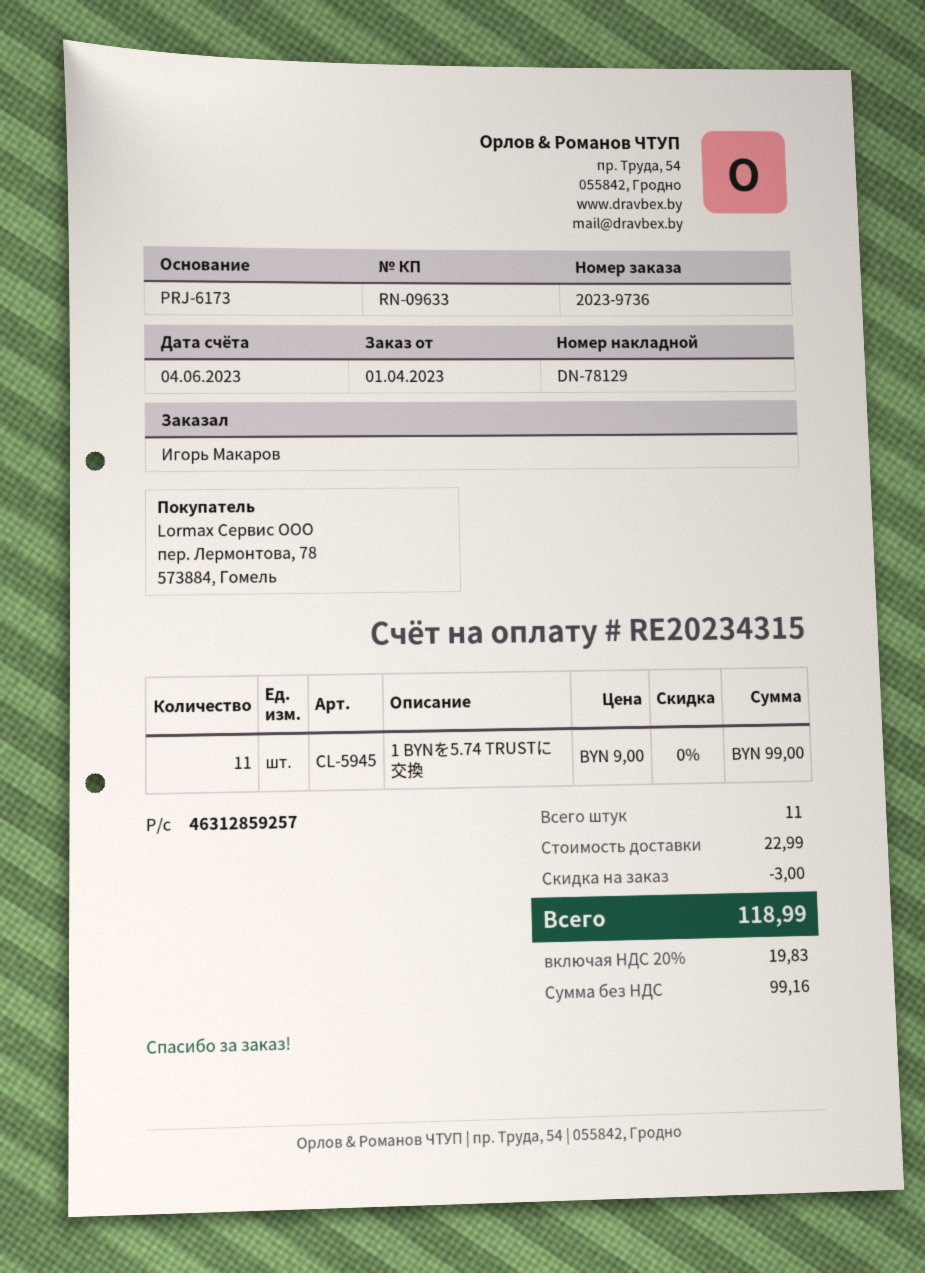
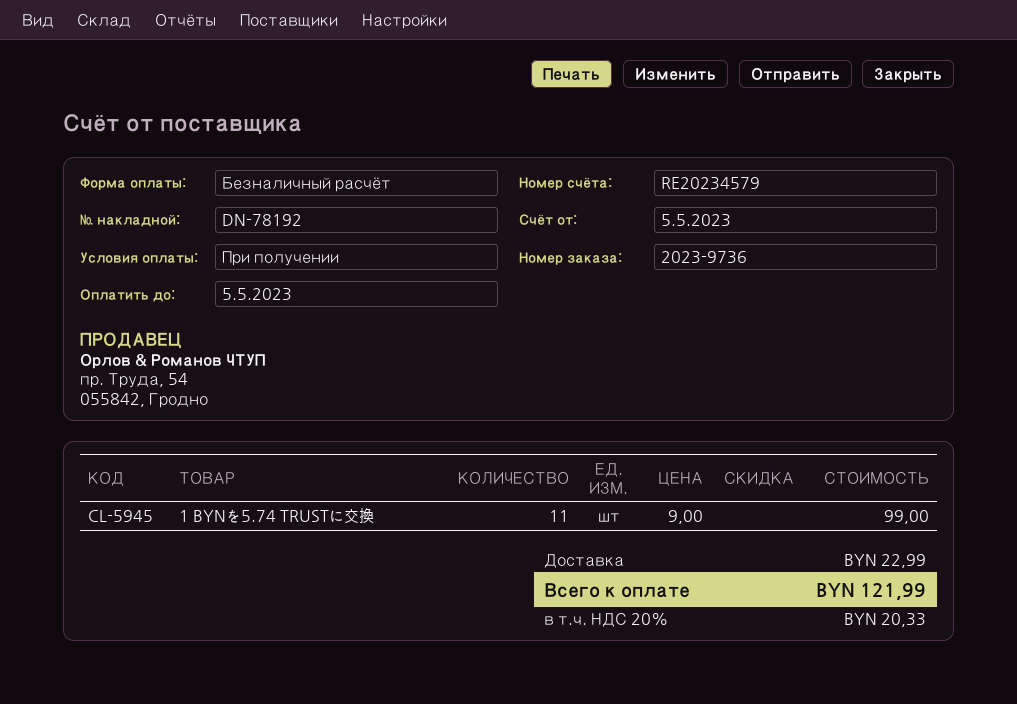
delivery note number: DN-78129 -> DN-78192
invoice number: RE20234315 -> RE20234579
invoice date: 2023-06-04 -> 2023-05-05
discount: 3.00 -> none
tax: 20% = 19.83 -> 20% = 20.33
total: 118.99 -> 121.99

